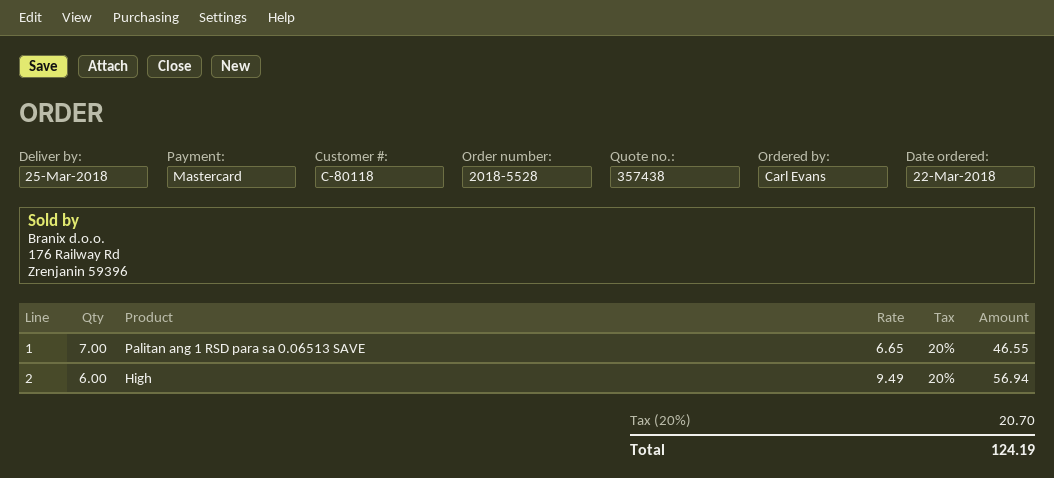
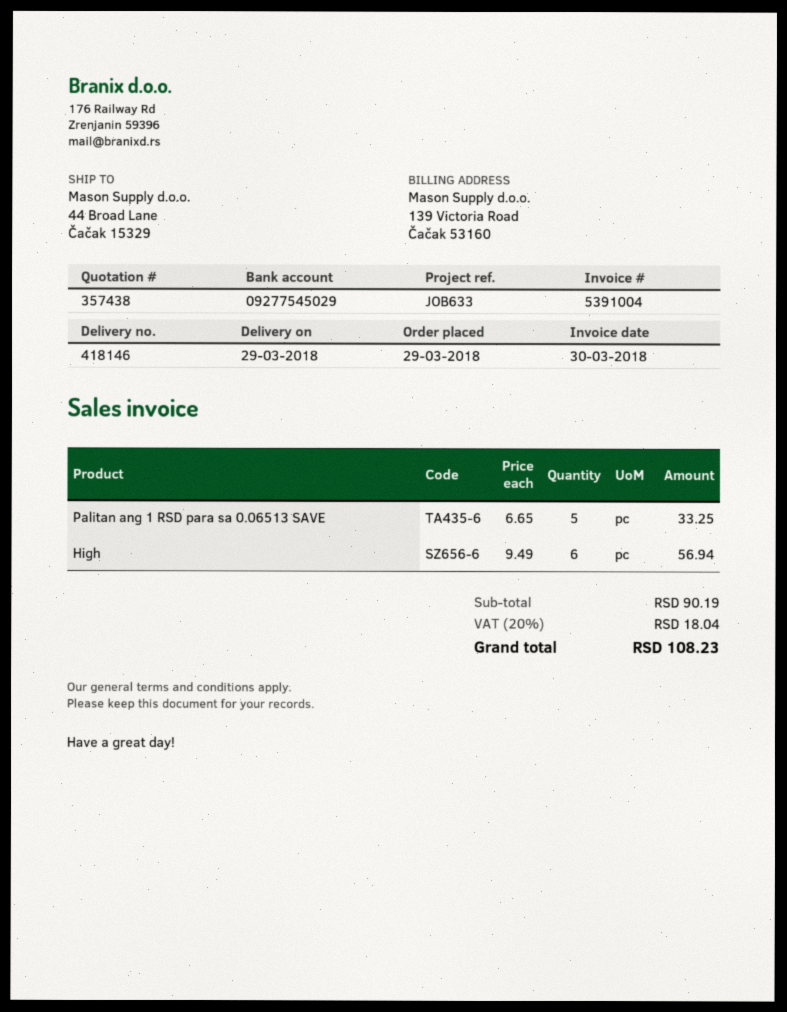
order date: 2018-03-22 -> 2018-03-29
delivery date: 2018-03-25 -> 2018-03-29
Palitan ang 1 RSD para sa 0.06513 SAVE: 7 x 6.65 = 46.55 -> 5 x 6.65 = 33.25
tax: 20% = 20.70 -> 20% = 18.04
total: 124.19 -> 108.23

